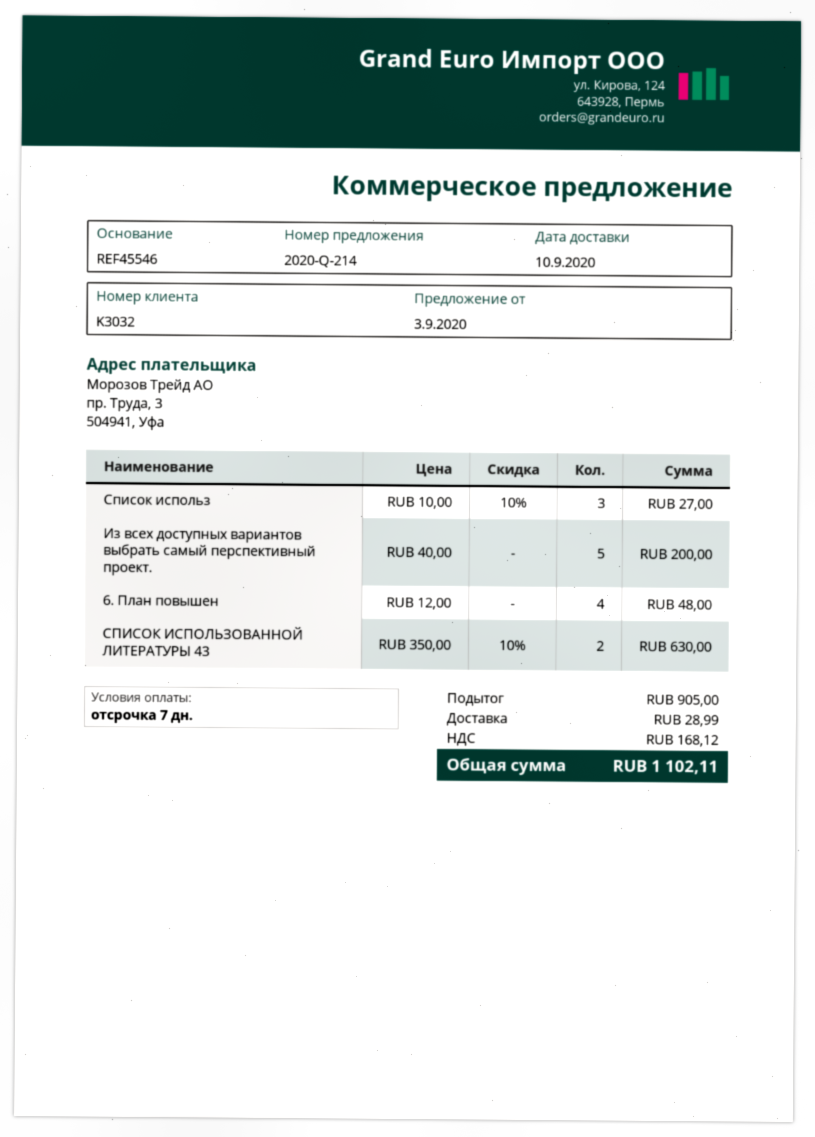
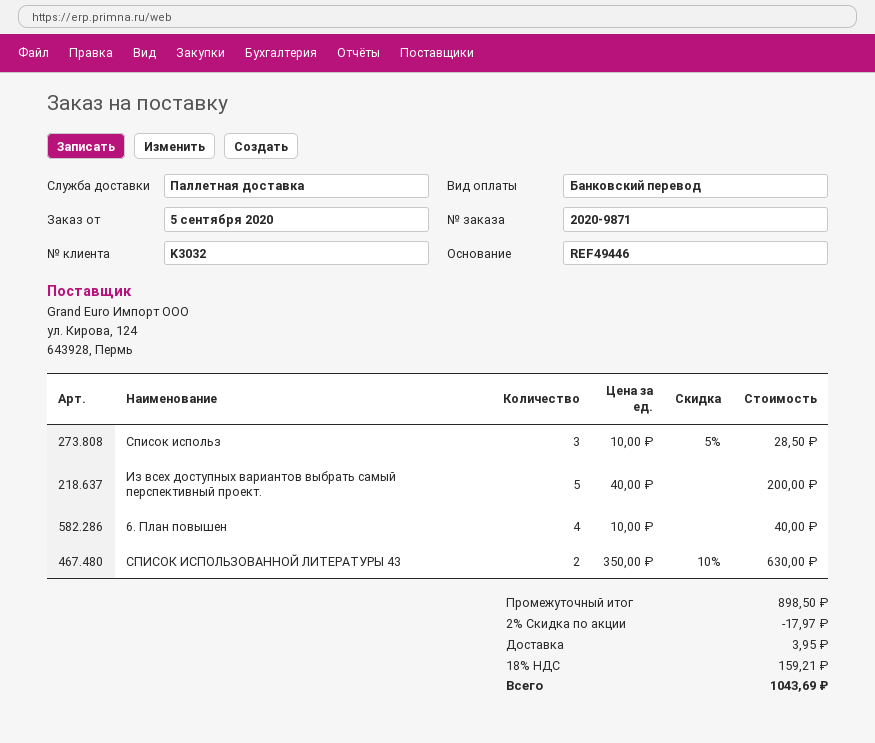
reference: REF45546 -> REF49446
Список использ: 3 x 10.00 - 10% = 27.00 -> 3 x 10.00 - 5% = 28.50
6. План повышен: 4 x 12.00 = 48.00 -> 4 x 10.00 = 40.00
subtotal: 905.00 -> 898.50
discount: none -> 2% = 17.97
shipping: 28.99 -> 3.95
tax: 168.12 -> 159.21
total: 1102.11 -> 1043.69

